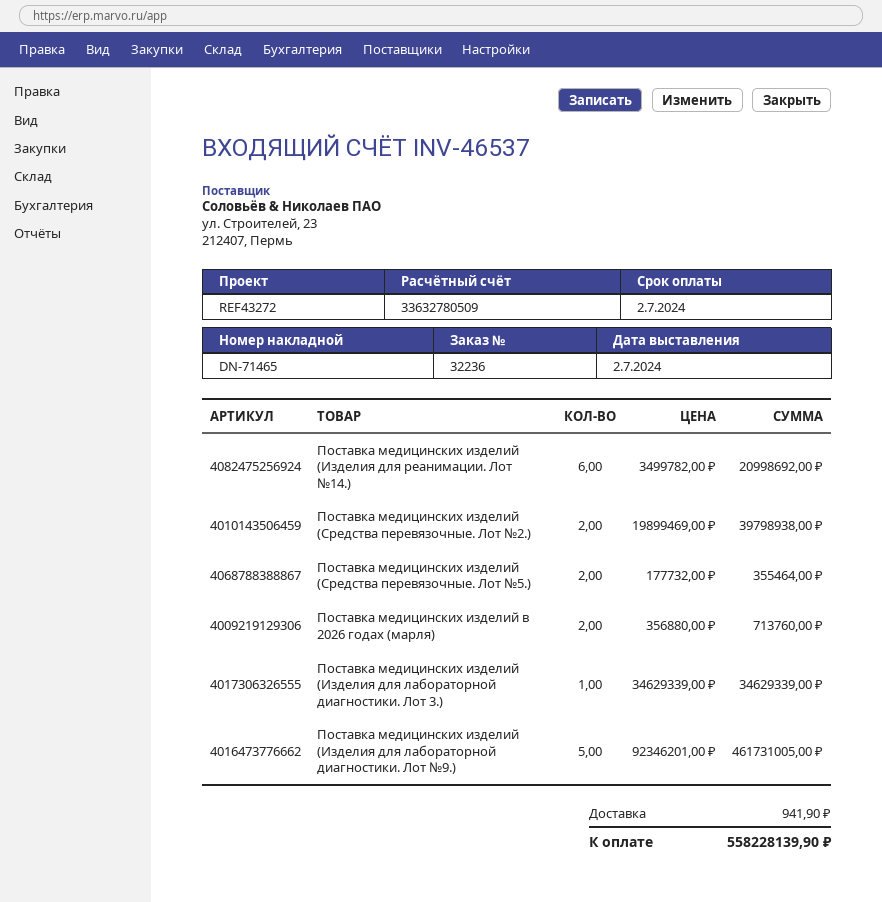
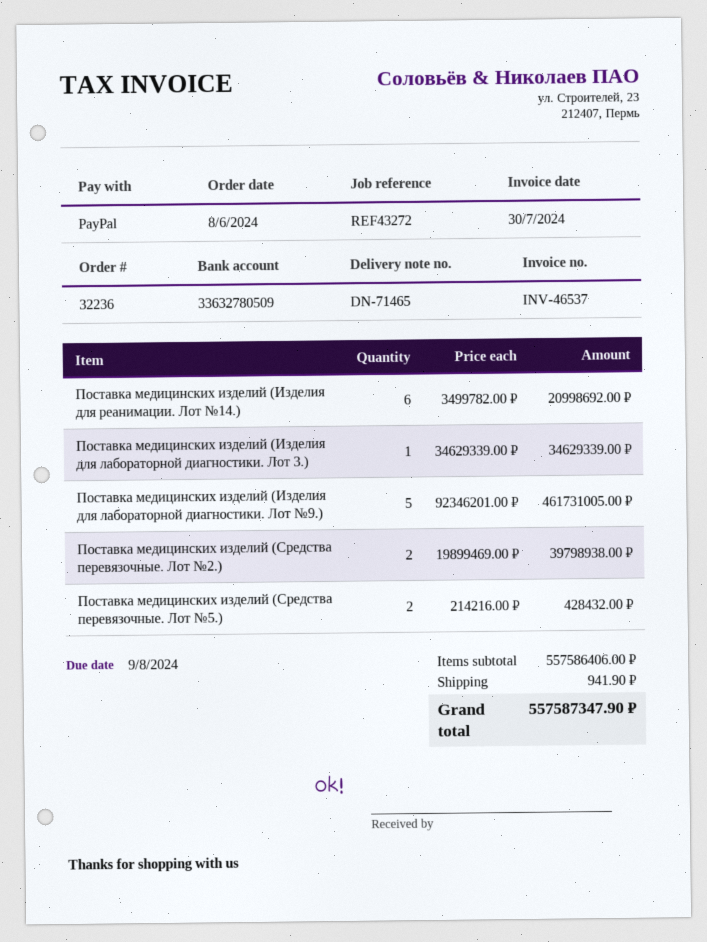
invoice date: 2024-07-02 -> 2024-07-30
due date: 2024-07-02 -> 2024-08-09
Поставка медицинских изделий (Средства перевязочные. Лот №5.): 2 x 177732.00 = 355464.00 -> 2 x 214216.00 = 428432.00
Поставка медицинских изделий в 2026 годах (марля): 2 x 356880.00 = 713760.00 -> none
total: 558228139.90 -> 557587347.90

